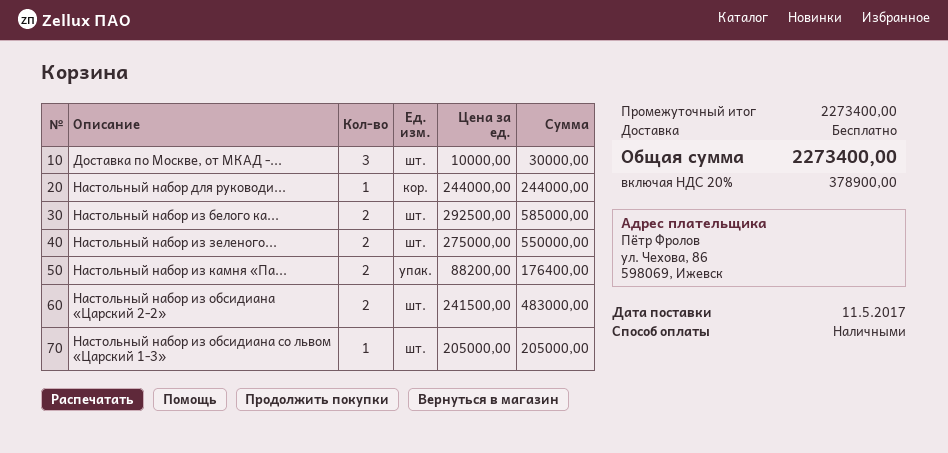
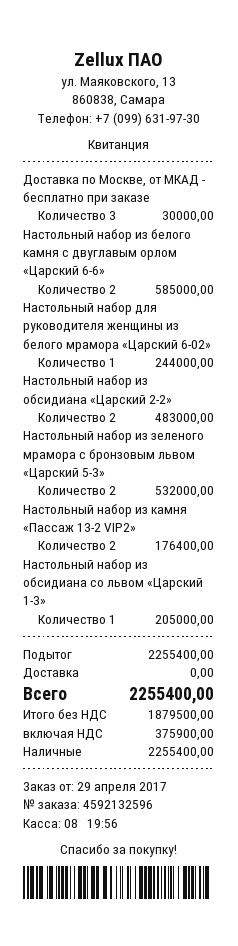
Настольный набор из зеленого...: 2 for 550000.00 -> 2 for 532000.00
subtotal: 2273400.00 -> 2255400.00
tax: 378900.00 -> 375900.00
total: 2273400.00 -> 2255400.00

